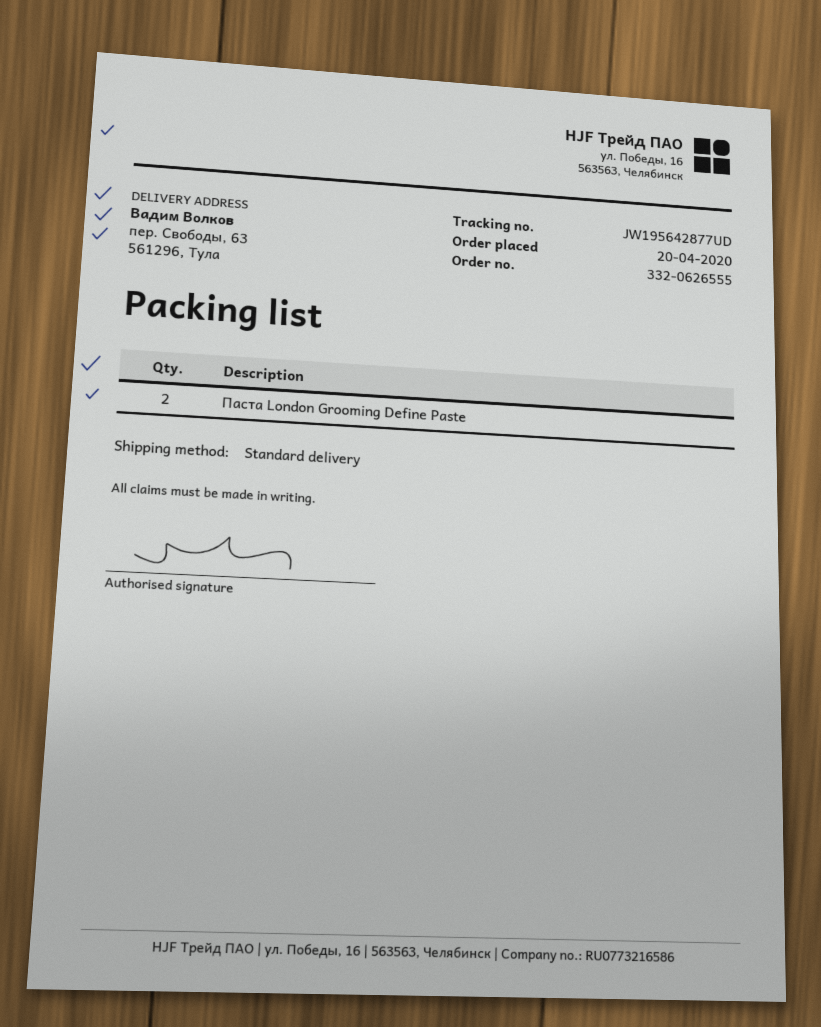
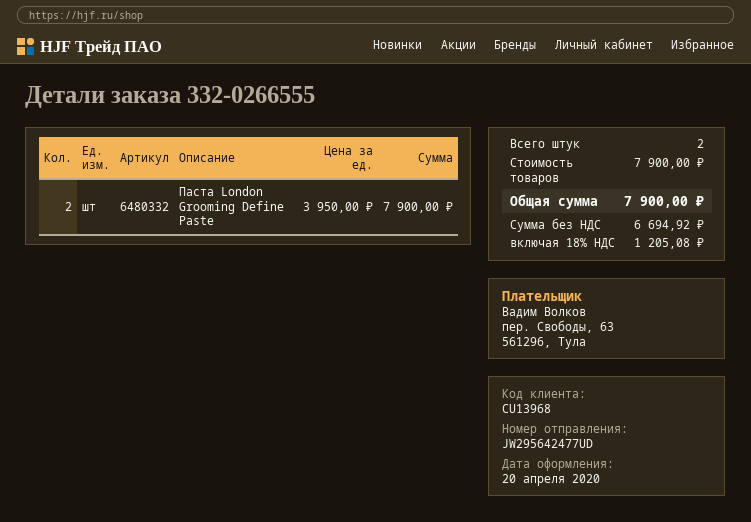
order number: 332-0626555 -> 332-0266555
tracking number: JW195642877UD -> JW295642477UD

